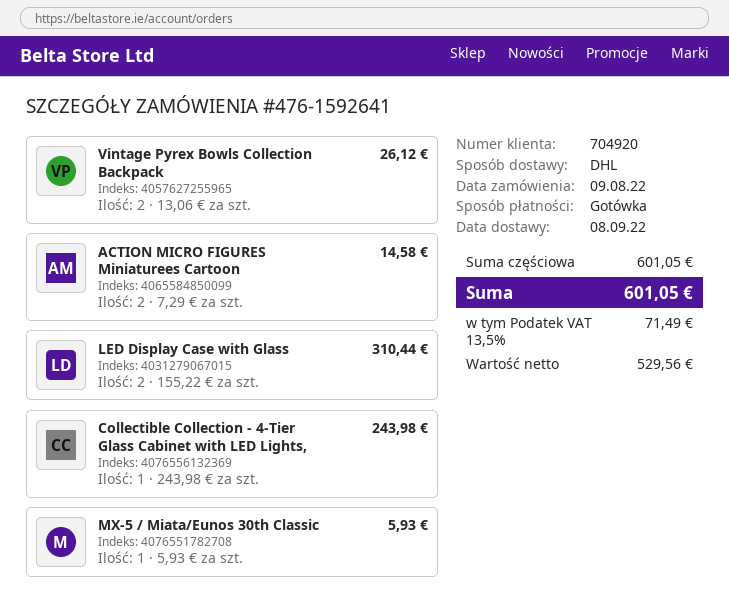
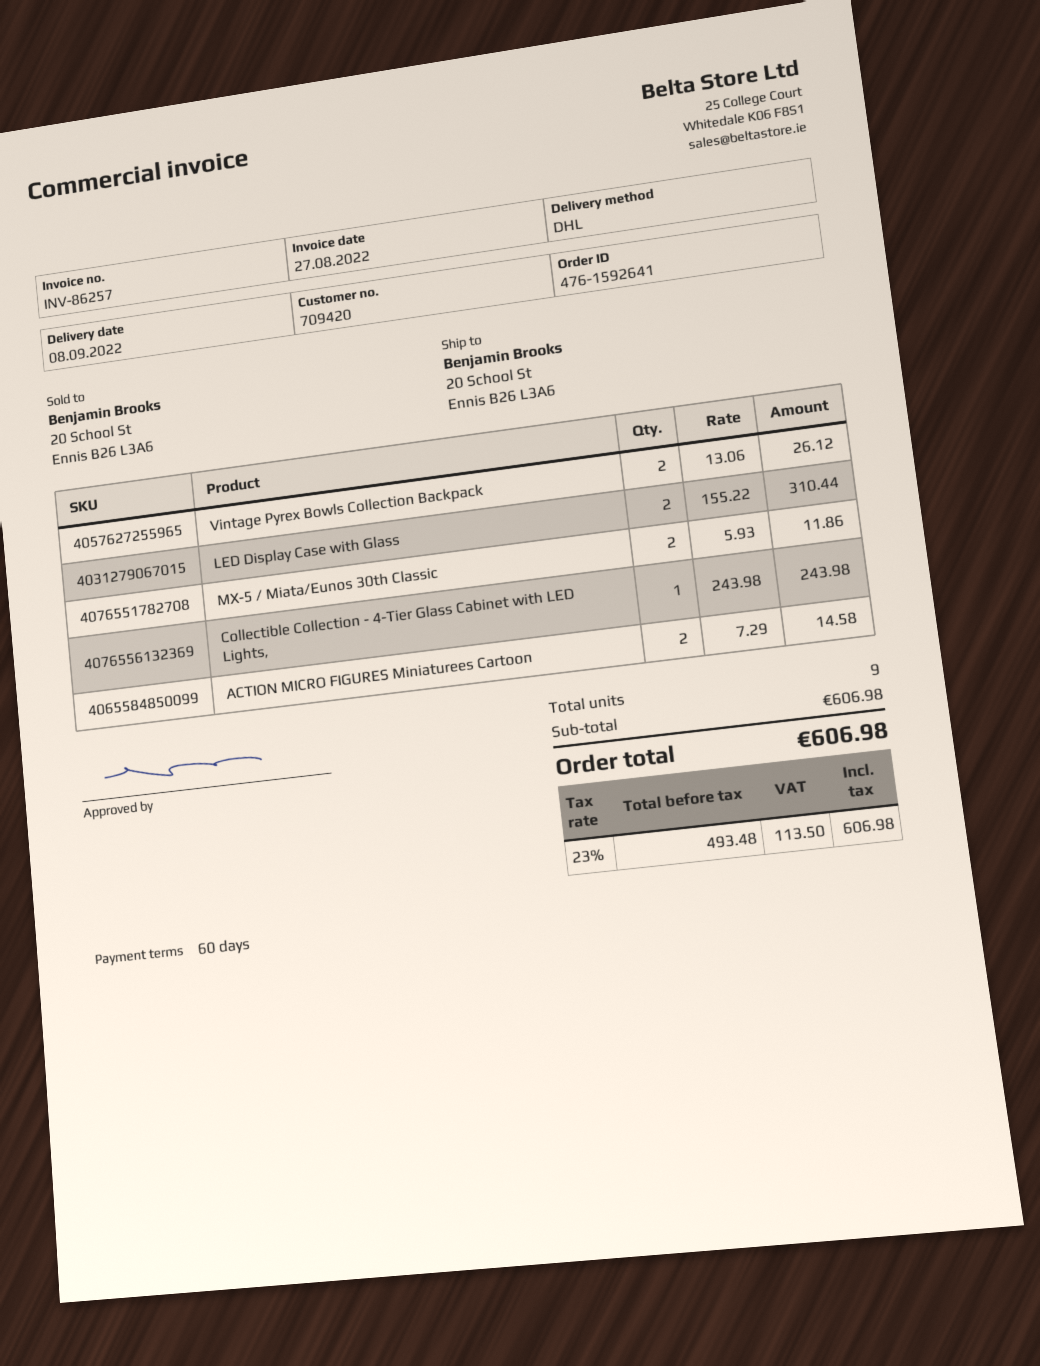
customer number: 704920 -> 709420
MX-5 / Miata/Eunos 30th Classic: 1 x 5.93 = 5.93 -> 2 x 5.93 = 11.86
subtotal: 601.05 -> 606.98
net: 529.56 -> 493.48
tax: 13.5% = 71.49 -> 23% = 113.50
total: 601.05 -> 606.98

